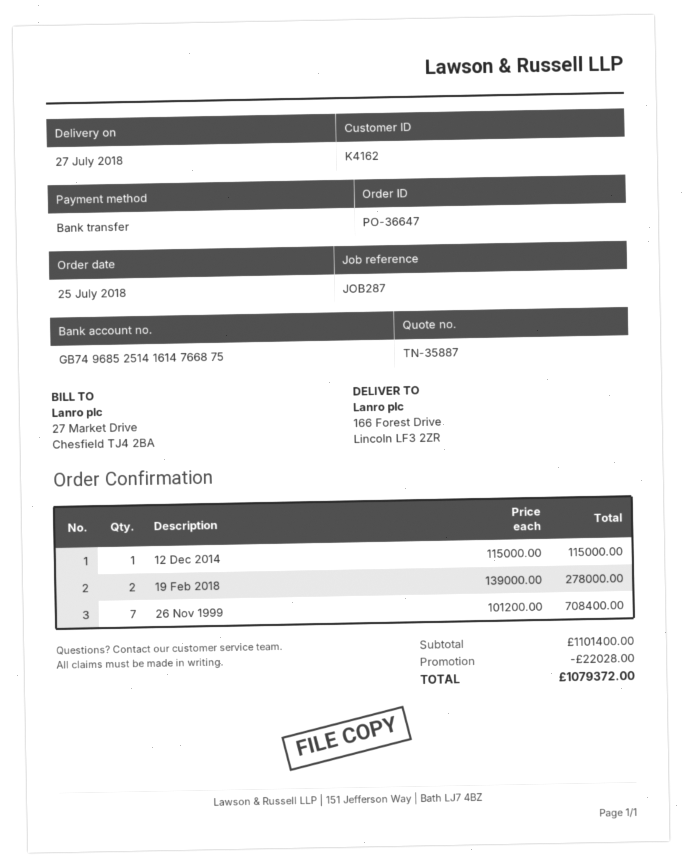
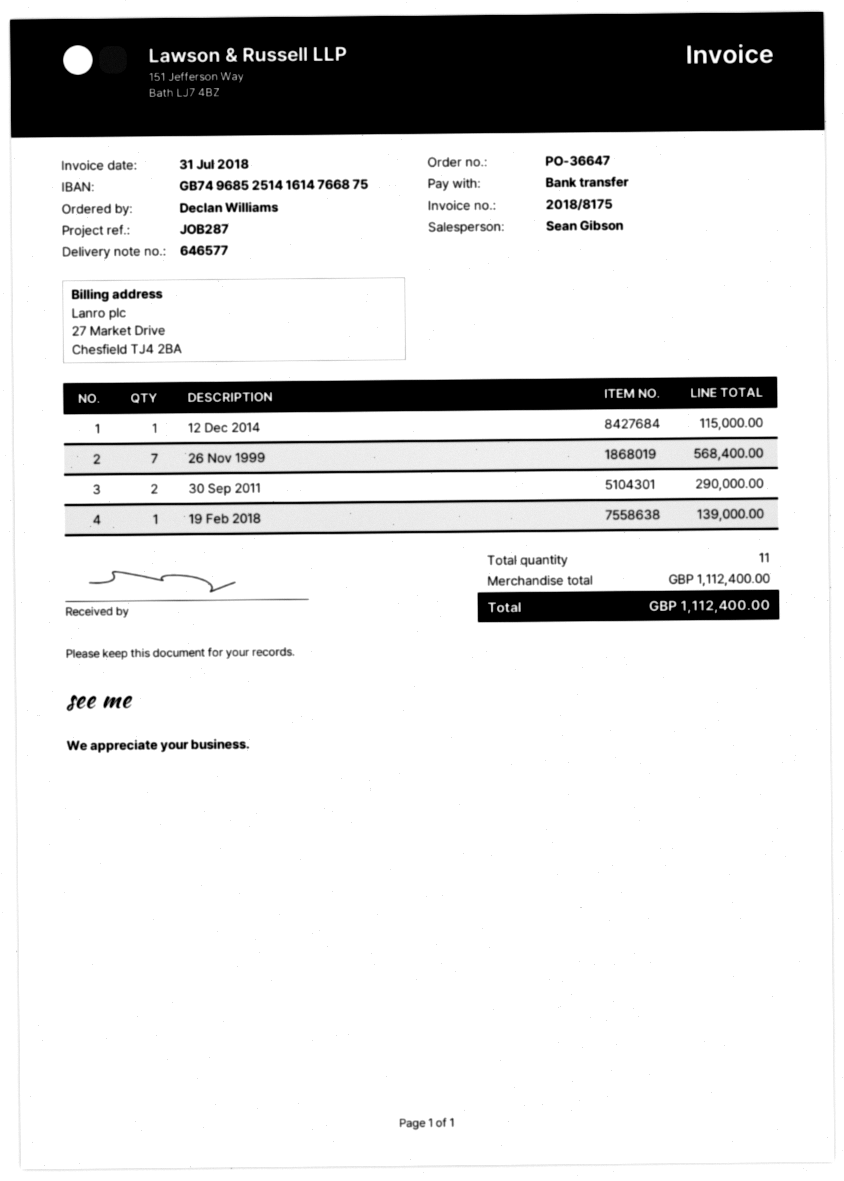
19 Feb 2018: 2 for 278000.00 -> 1 for 139000.00
26 Nov 1999: 7 for 708400.00 -> 7 for 568400.00
30 Sep 2011: none -> 2 for 290000.00
subtotal: 1101400.00 -> 1112400.00
discount: 22028.00 -> none
total: 1079372.00 -> 1112400.00

